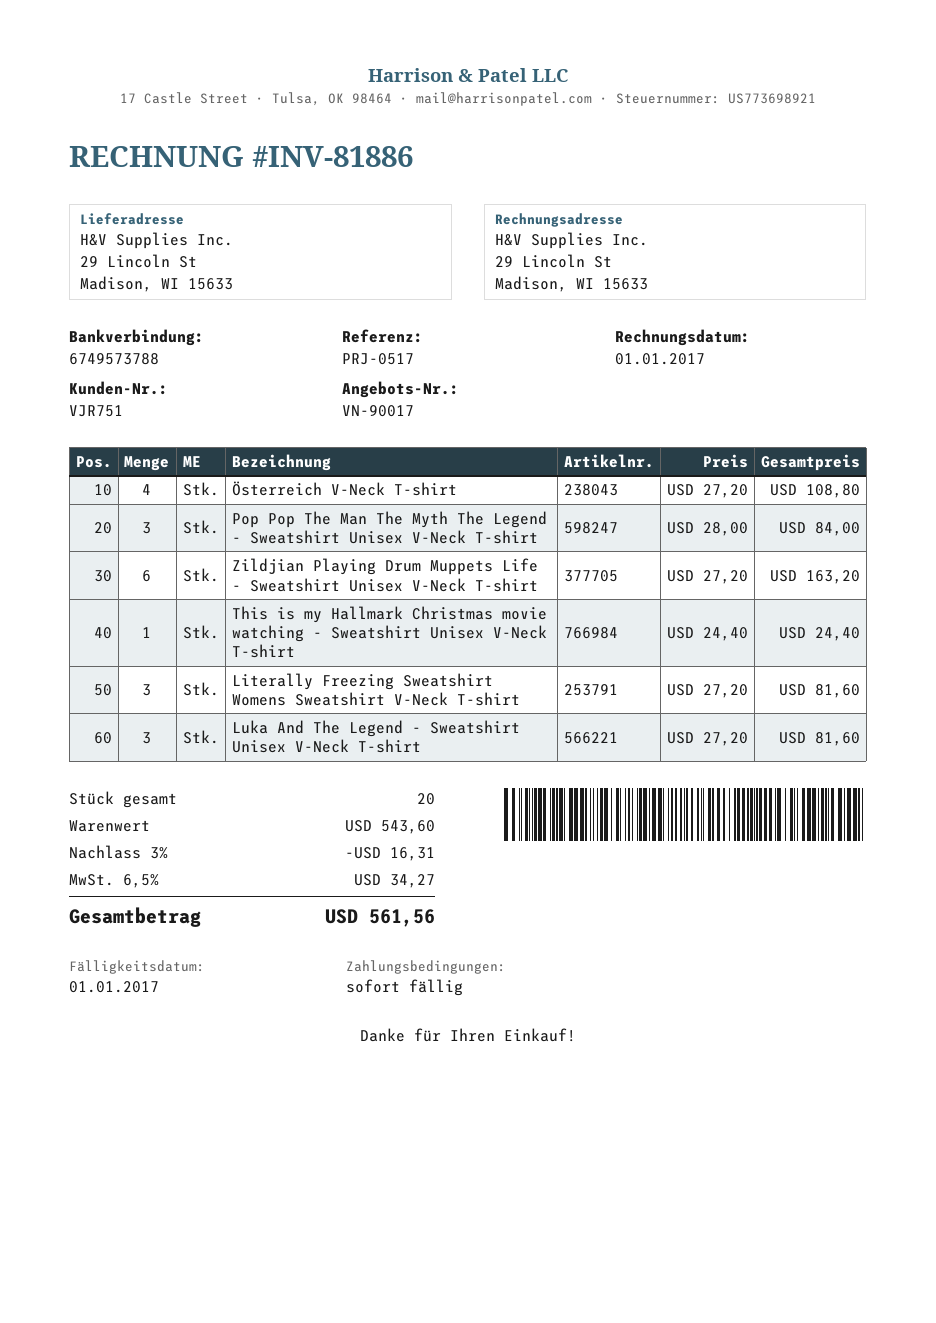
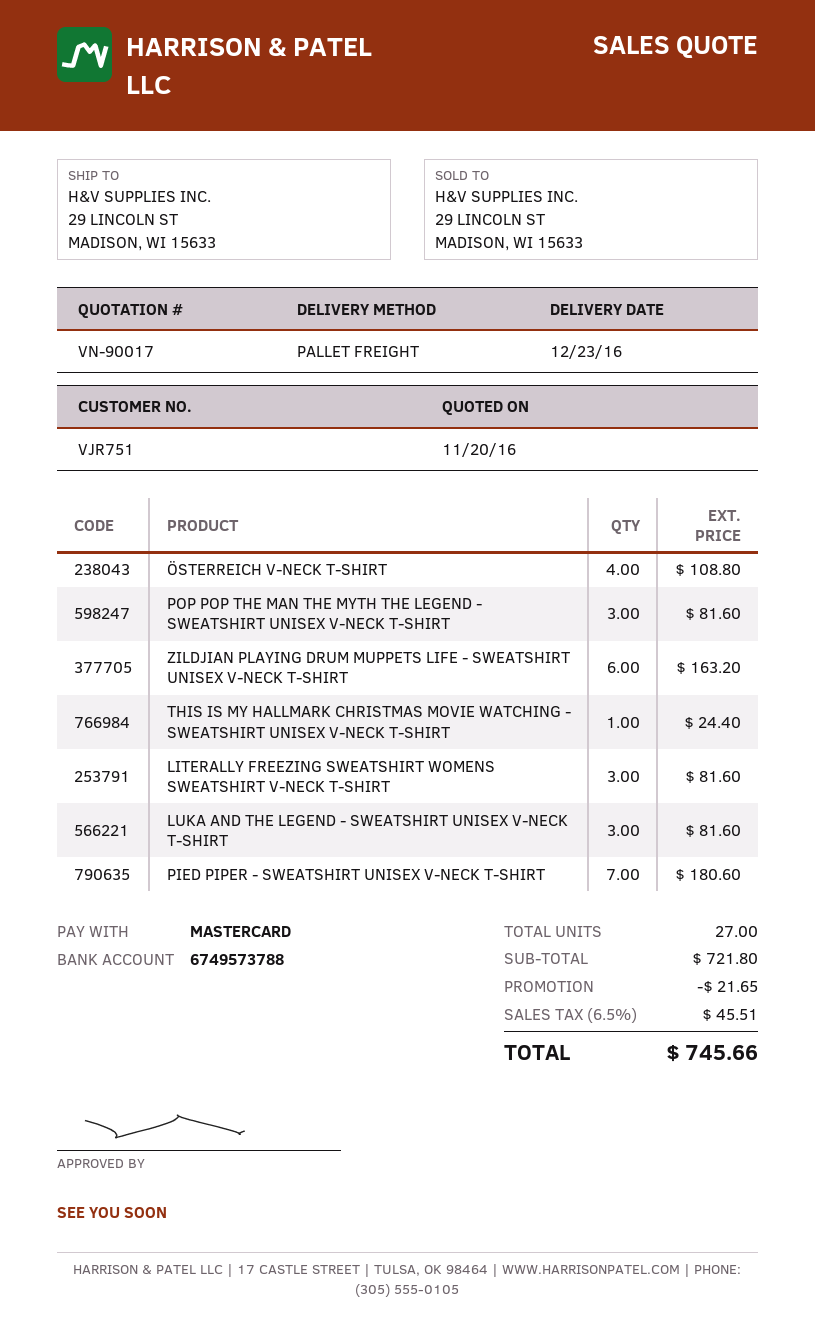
Pop Pop The Man The Myth The Legend - Sweatshirt Unisex V-Neck T-shirt: 3 for 84.00 -> 3 for 81.60
PIED PIPER - SWEATSHIRT UNISEX V-NECK T-SHIRT: none -> 7 for 180.60
total quantity: 20 -> 27
subtotal: 543.60 -> 721.80
discount: 16.31 -> 21.65
tax: 6.5% = 34.27 -> 6.5% = 45.51
total: 561.56 -> 745.66

